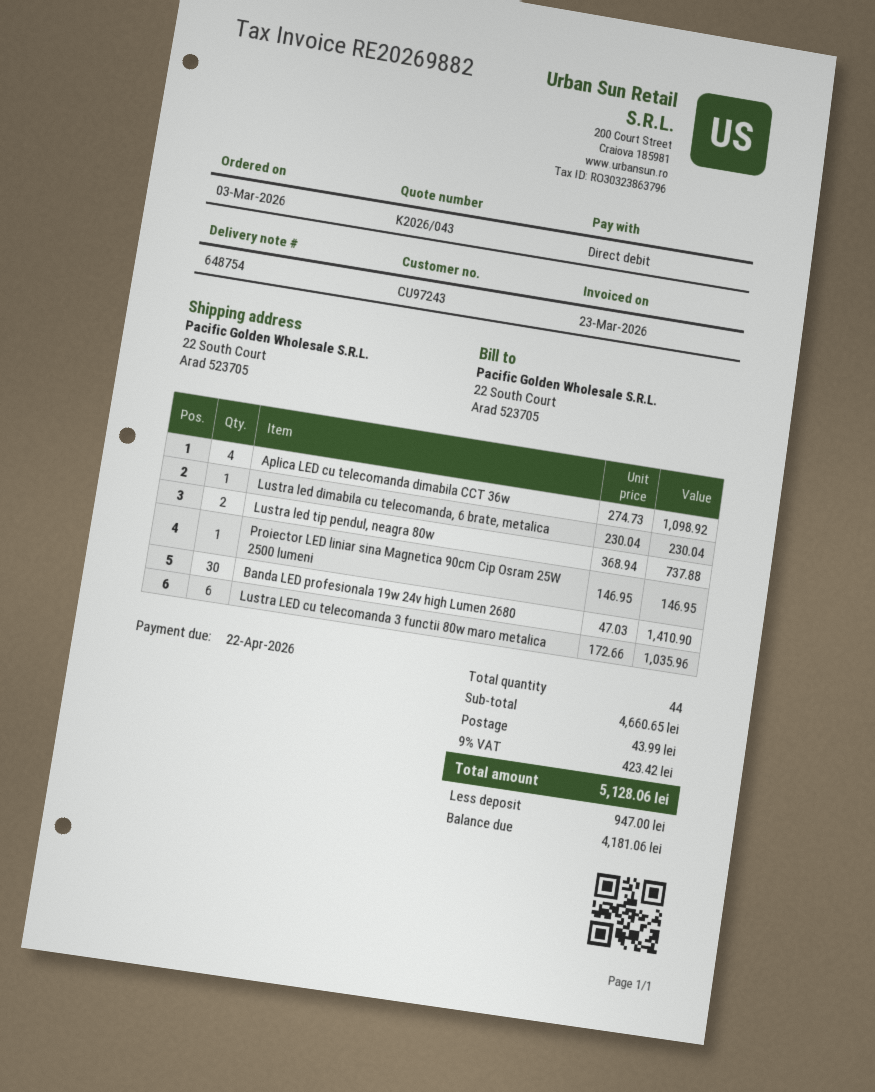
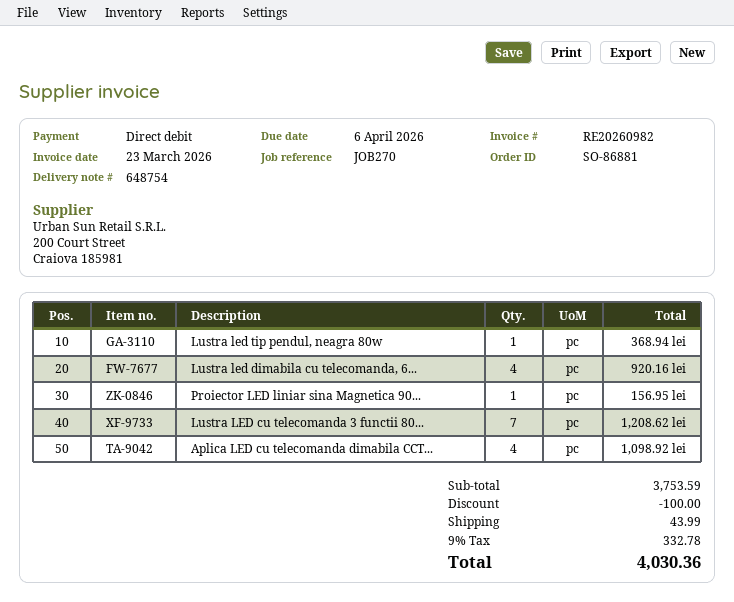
invoice number: RE20269882 -> RE20260982
due date: 2026-04-22 -> 2026-04-06
Lustra led dimabila cu telecomanda, 6 brate, metalica: 1 for 230.04 -> 4 for 920.16
Lustra led tip pendul, neagra 80w: 2 for 737.88 -> 1 for 368.94
Proiector LED liniar sina Magnetica 90cm Cip Osram 25W 2500 lumeni: 1 for 146.95 -> 1 for 156.95
Banda LED profesionala 19w 24v high Lumen 2680: 30 for 1410.90 -> none
Lustra LED cu telecomanda 3 functii 80w maro metalica: 6 for 1035.96 -> 7 for 1208.62
subtotal: 4660.65 -> 3753.59
discount: none -> 100.00
tax: 9% = 423.42 -> 9% = 332.78
total: 5128.06 -> 4030.36

